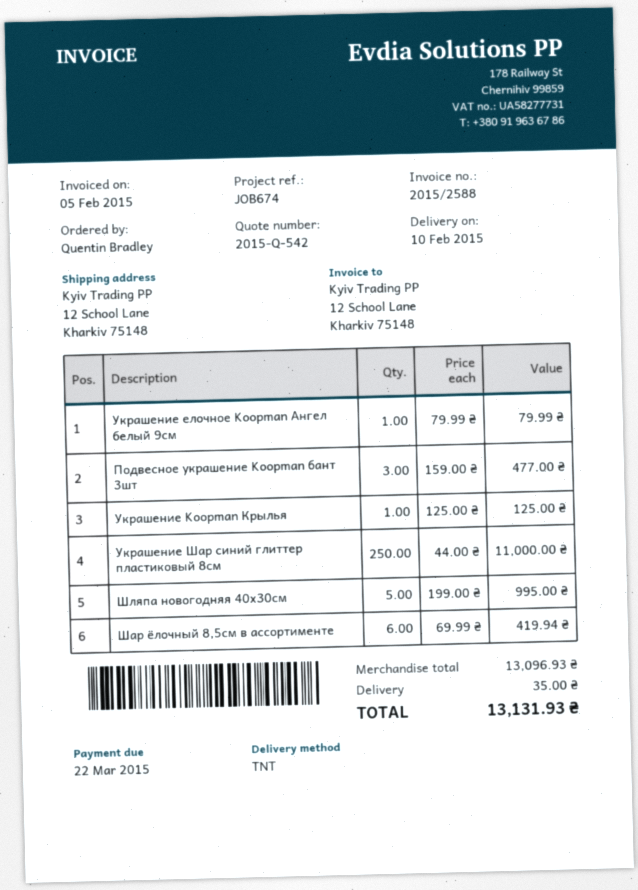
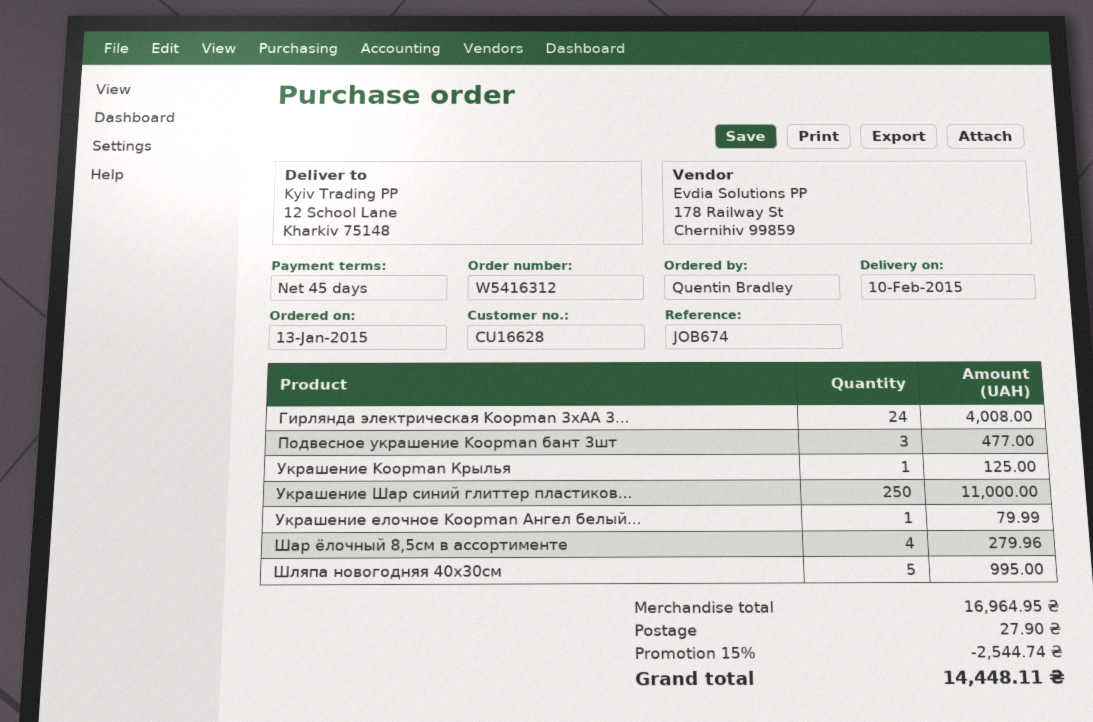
Шар ёлочный 8,5см в ассортименте: 6 for 419.94 -> 4 for 279.96
Гирлянда электрическая Koopman 3хАА 3...: none -> 24 for 4008.00
subtotal: 13096.93 -> 16964.95
discount: none -> 15% = 2544.74
shipping: 35.00 -> 27.90
total: 13131.93 -> 14448.11

